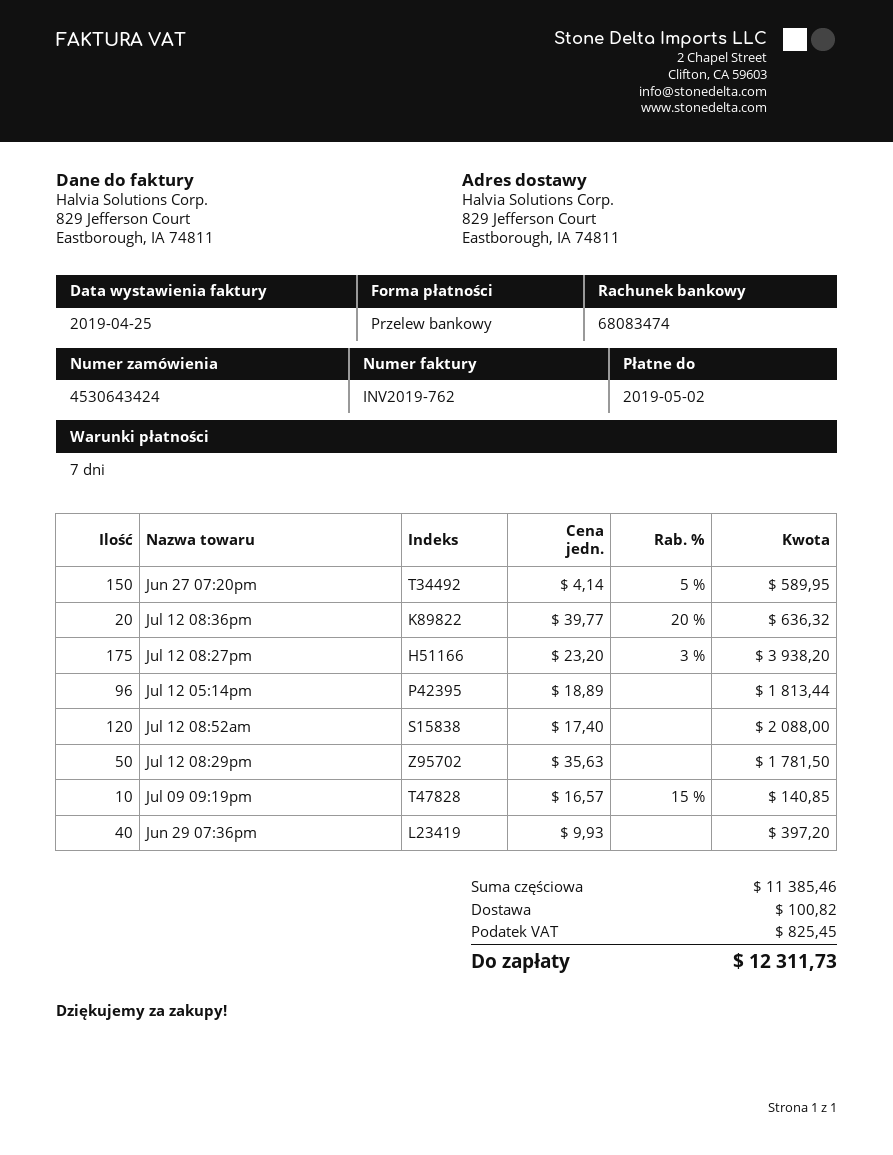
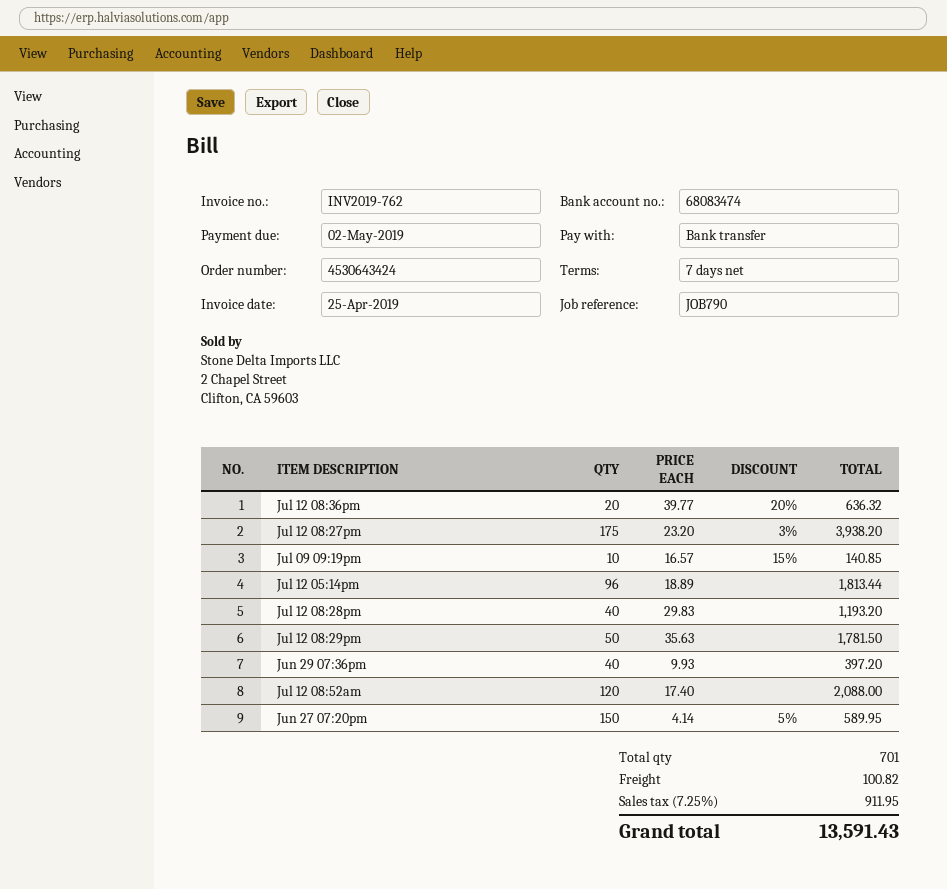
Jul 12 08:28pm: none -> 40 x 29.83 = 1193.20
tax: 825.45 -> 911.95
total: 12311.73 -> 13591.43

